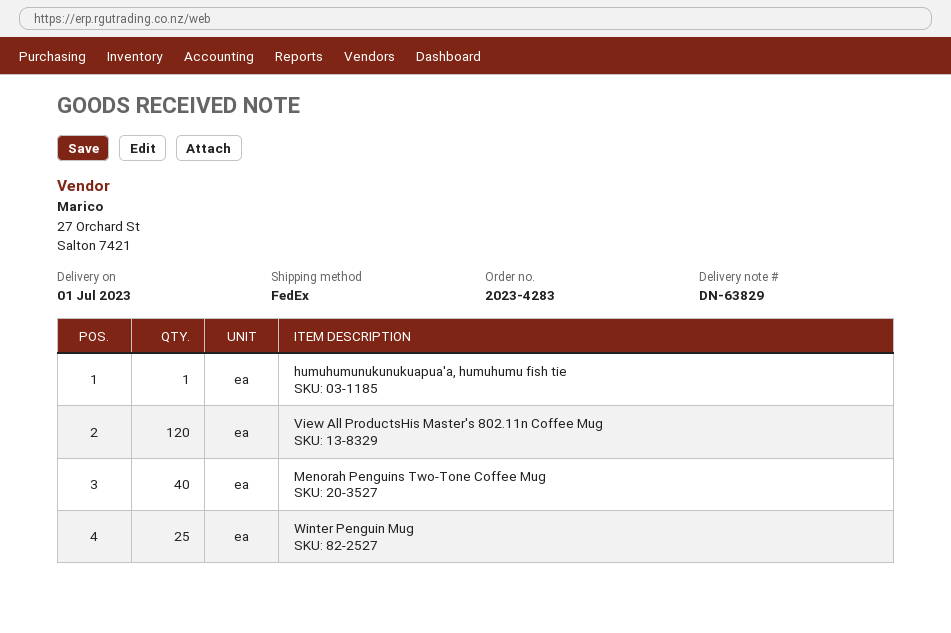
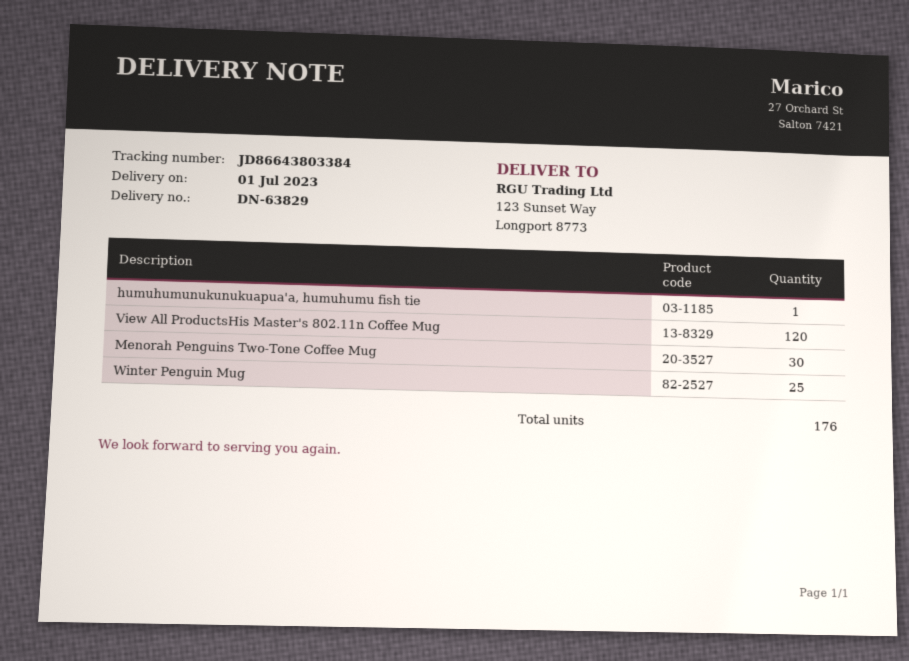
Menorah Penguins Two-Tone Coffee Mug: 40 -> 30

